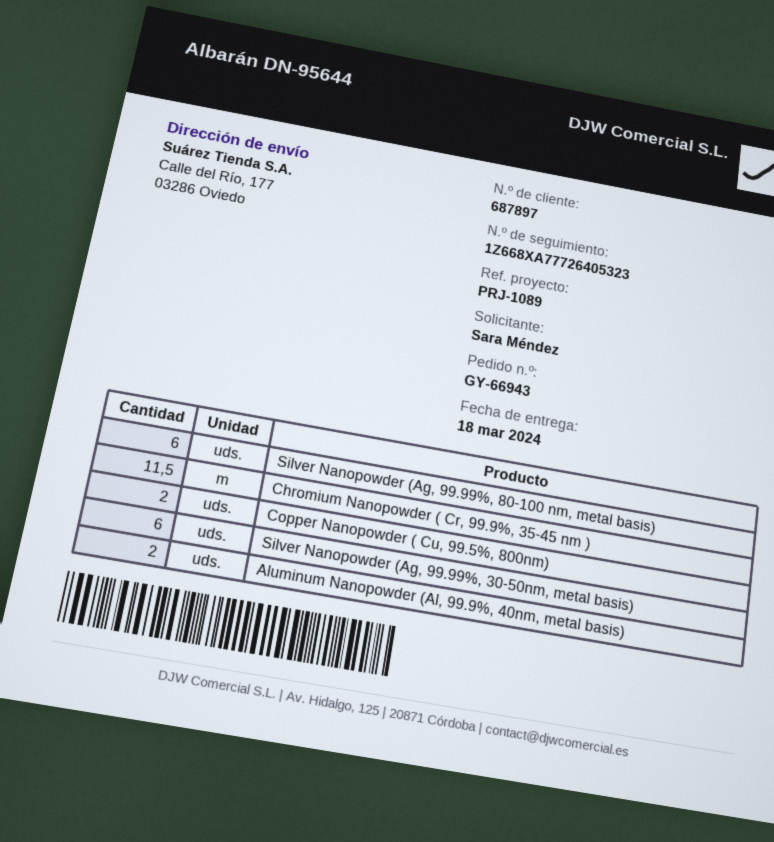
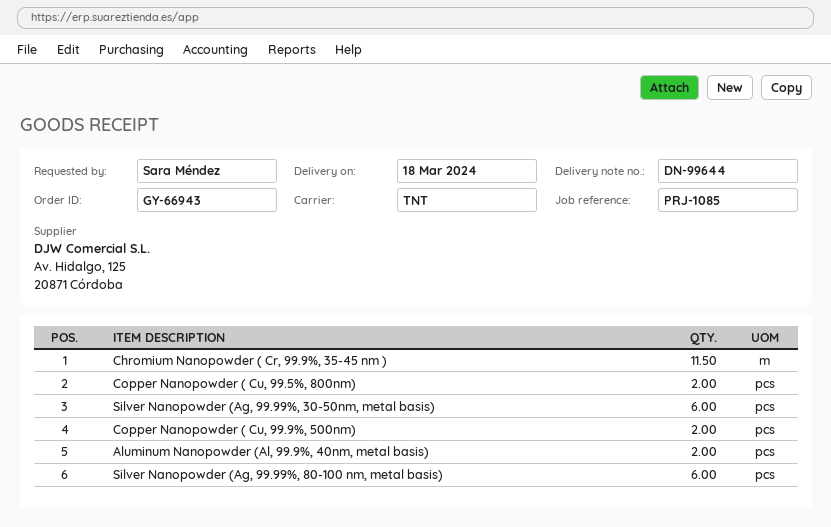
delivery note number: DN-95644 -> DN-99644
reference: PRJ-1089 -> PRJ-1085
Copper Nanopowder ( Cu, 99.9%, 500nm): none -> 2

